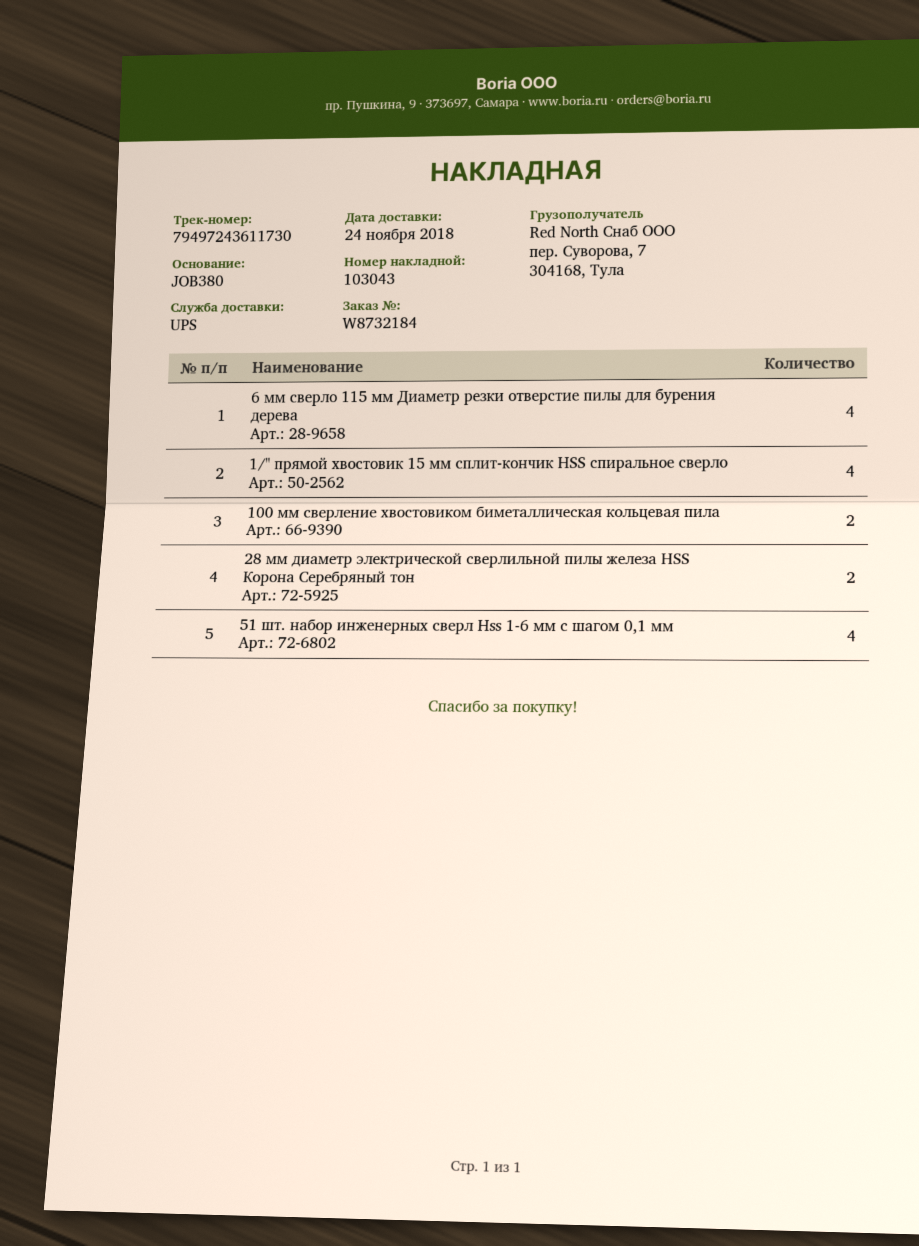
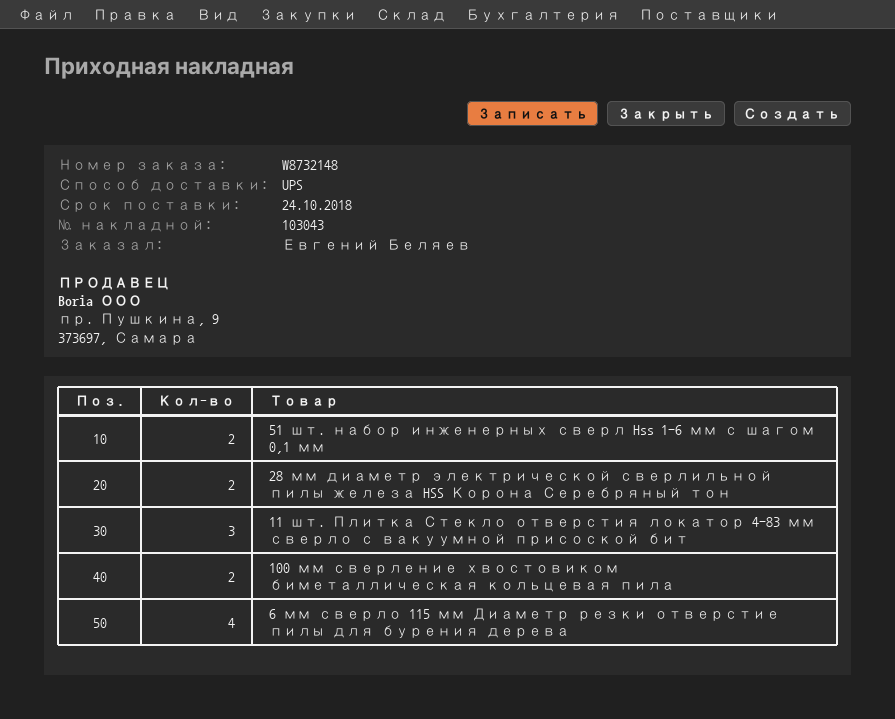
order number: W8732184 -> W8732148
delivery date: 2018-11-24 -> 2018-10-24
1/" прямой хвостовик 15 мм сплит-кончик HSS спиральное сверло: 4 -> none
51 шт. набор инженерных сверл Hss 1-6 мм с шагом 0,1 мм: 4 -> 2
11 шт. Плитка Стекло отверстия локатор 4-83 мм сверло с вакуумной присоской бит: none -> 3

